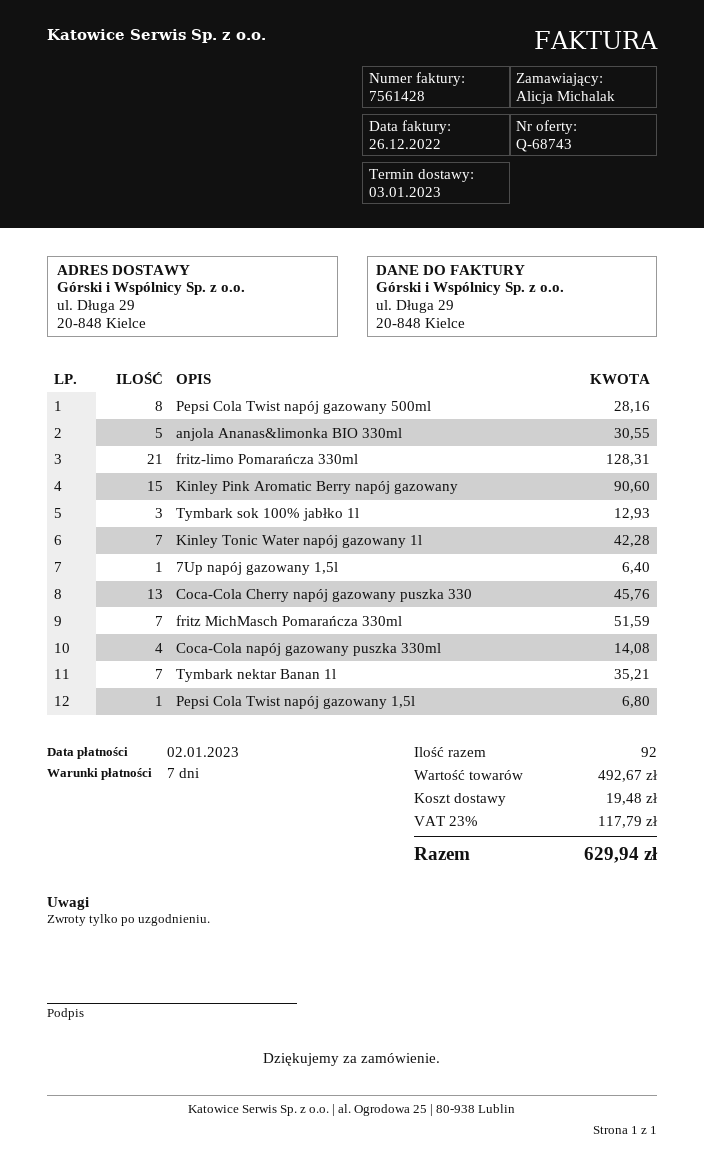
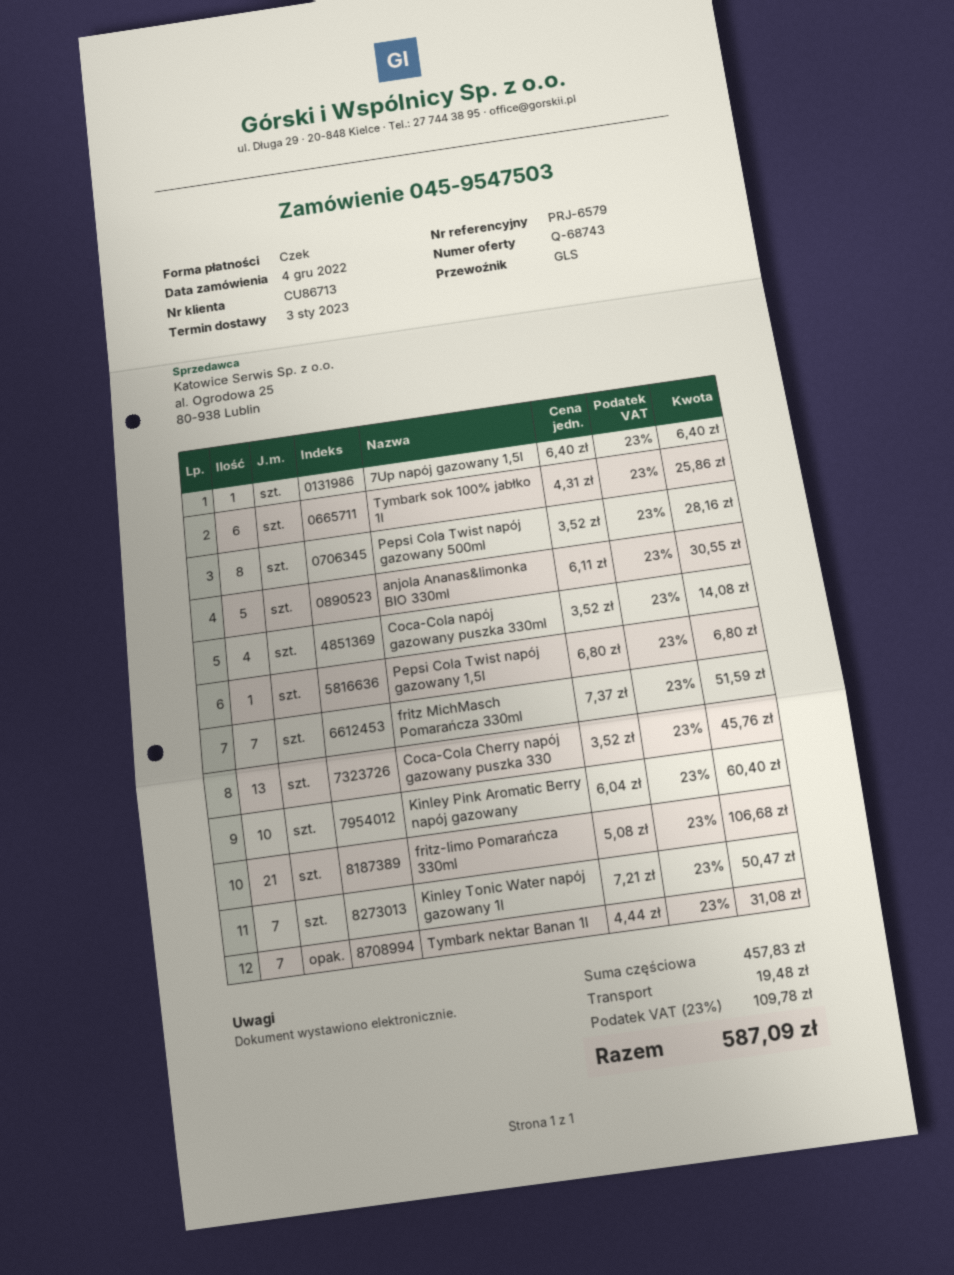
fritz-limo Pomarańcza 330ml: 21 for 128.31 -> 21 for 106.68
Kinley Pink Aromatic Berry napój gazowany: 15 for 90.60 -> 10 for 60.40
Tymbark sok 100% jabłko 1l: 3 for 12.93 -> 6 for 25.86
Kinley Tonic Water napój gazowany 1l: 7 for 42.28 -> 7 for 50.47
Tymbark nektar Banan 1l: 7 for 35.21 -> 7 for 31.08
subtotal: 492.67 -> 457.83
tax: 23% = 117.79 -> 23% = 109.78
total: 629.94 -> 587.09

